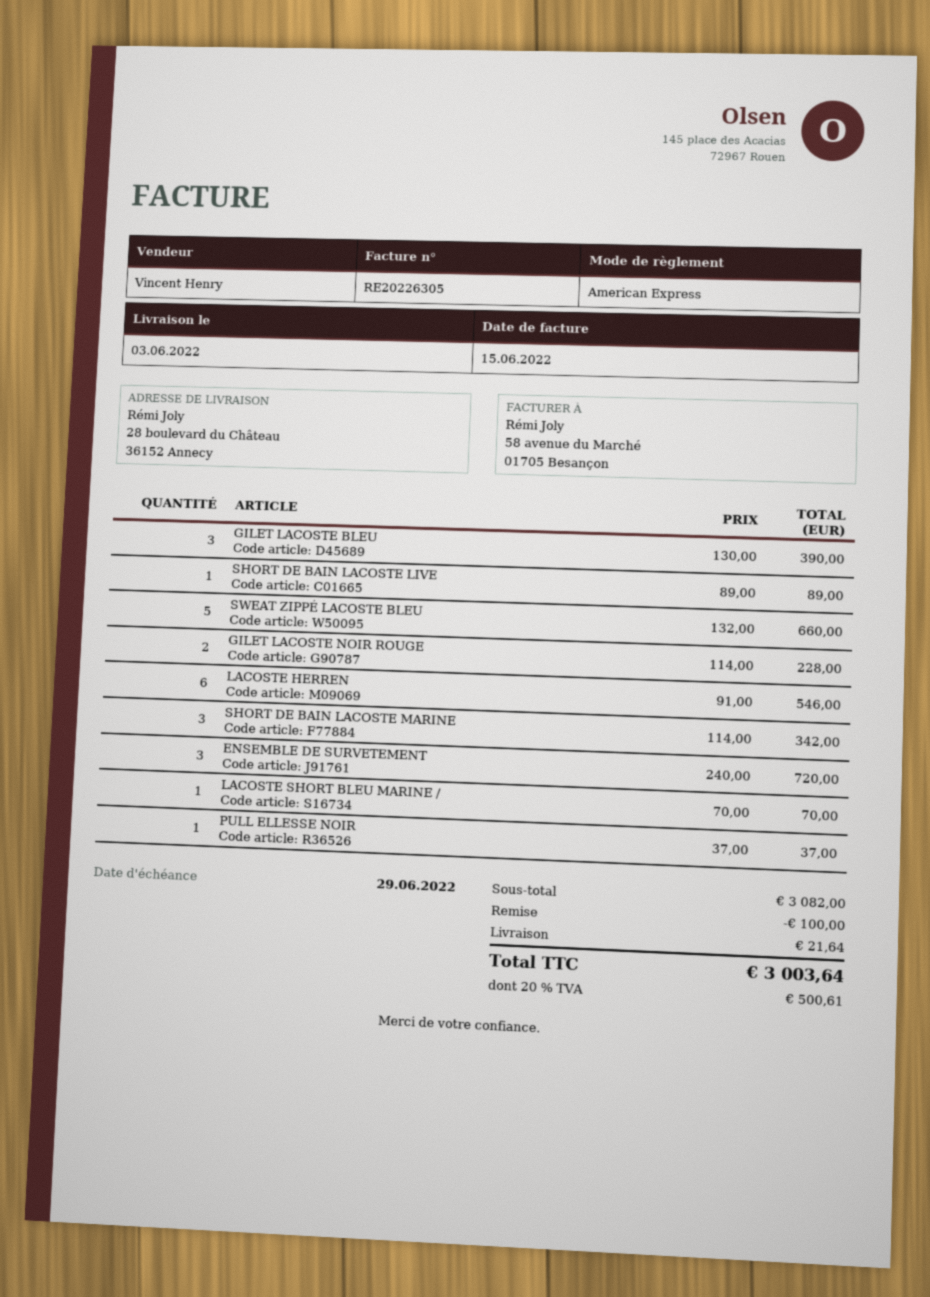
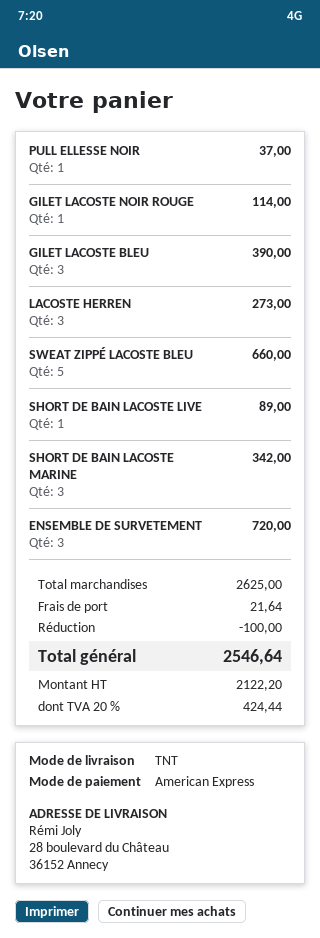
GILET LACOSTE NOIR ROUGE: 2 for 228.00 -> 1 for 114.00
LACOSTE HERREN: 6 for 546.00 -> 3 for 273.00
LACOSTE SHORT BLEU MARINE /: 1 for 70.00 -> none
subtotal: 3082.00 -> 2625.00
tax: 20% = 500.61 -> 20% = 424.44
total: 3003.64 -> 2546.64

